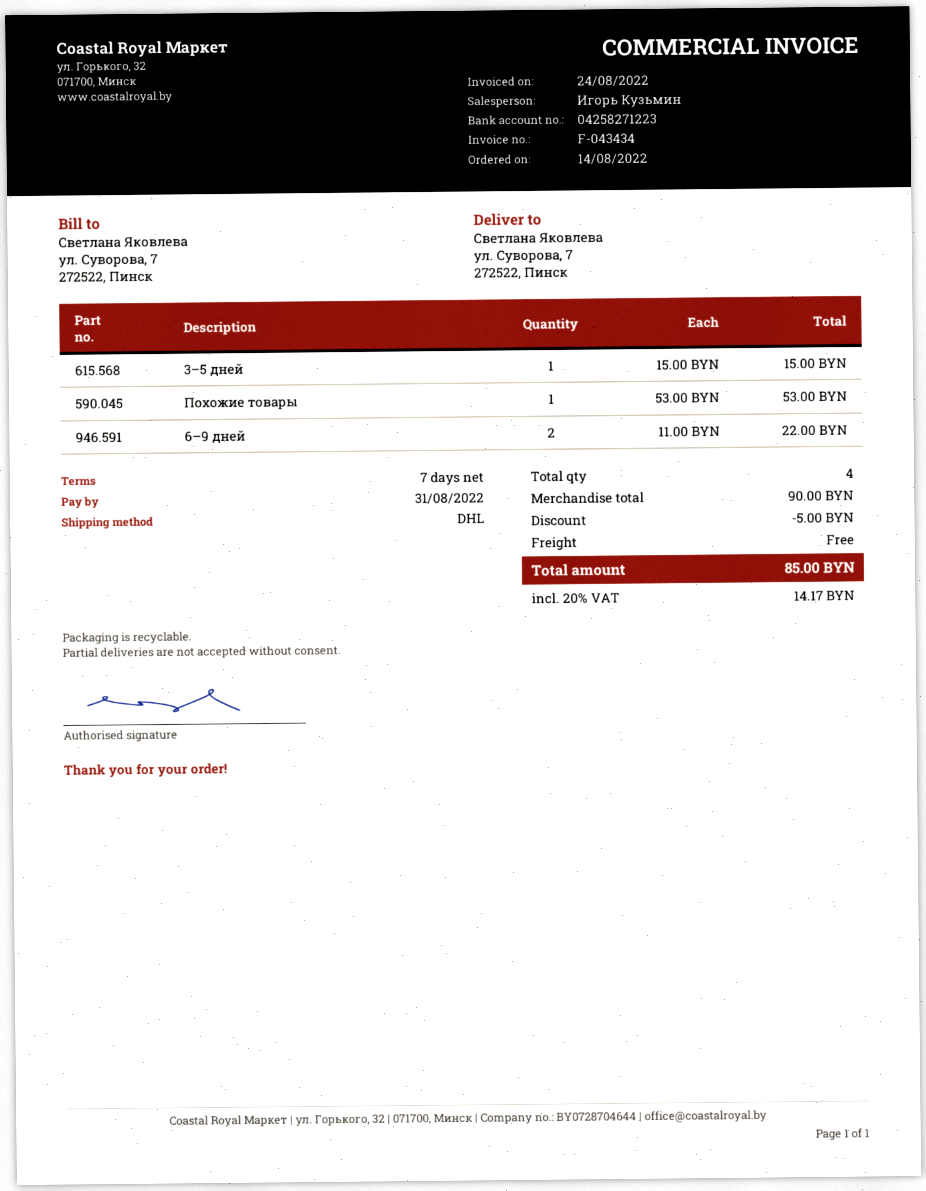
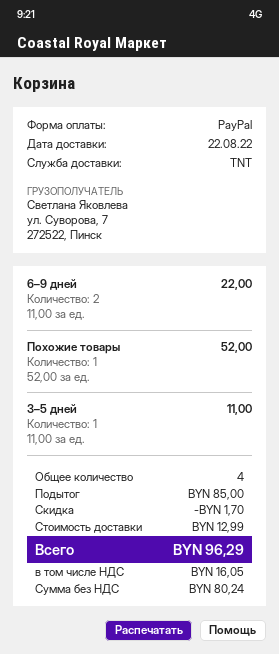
shipping method: DHL -> TNT
3–5 дней: 1 x 15.00 = 15.00 -> 1 x 11.00 = 11.00
Похожие товары: 1 x 53.00 = 53.00 -> 1 x 52.00 = 52.00
subtotal: 90.00 -> 85.00
discount: 5.00 -> 1.70
shipping: 0.00 -> 12.99
tax: 14.17 -> 16.05
total: 85.00 -> 96.29

